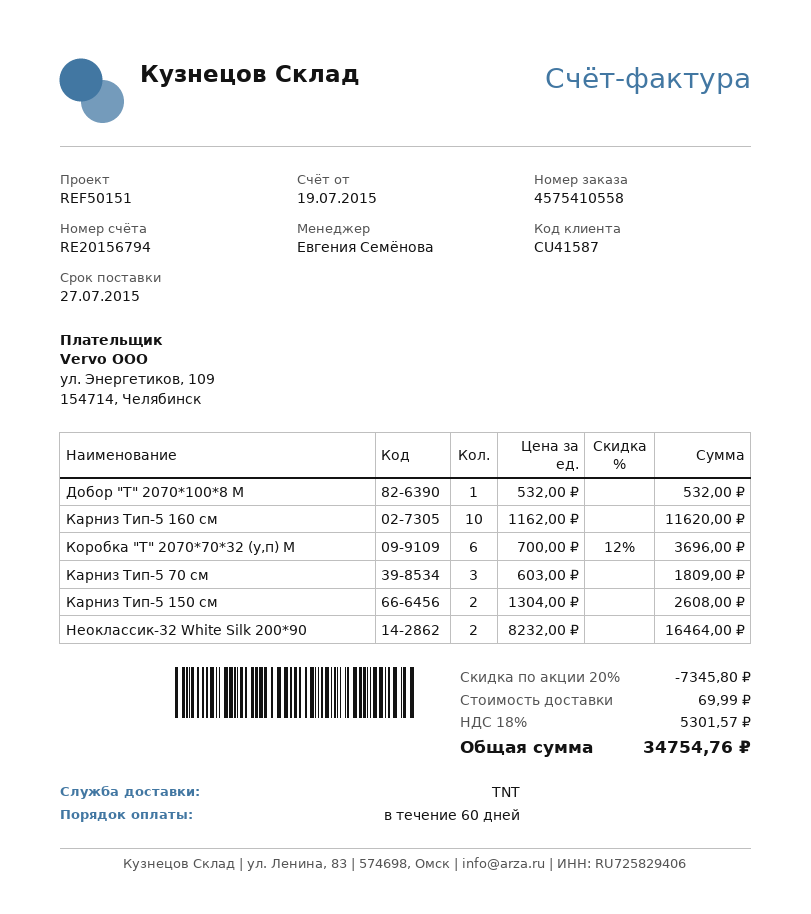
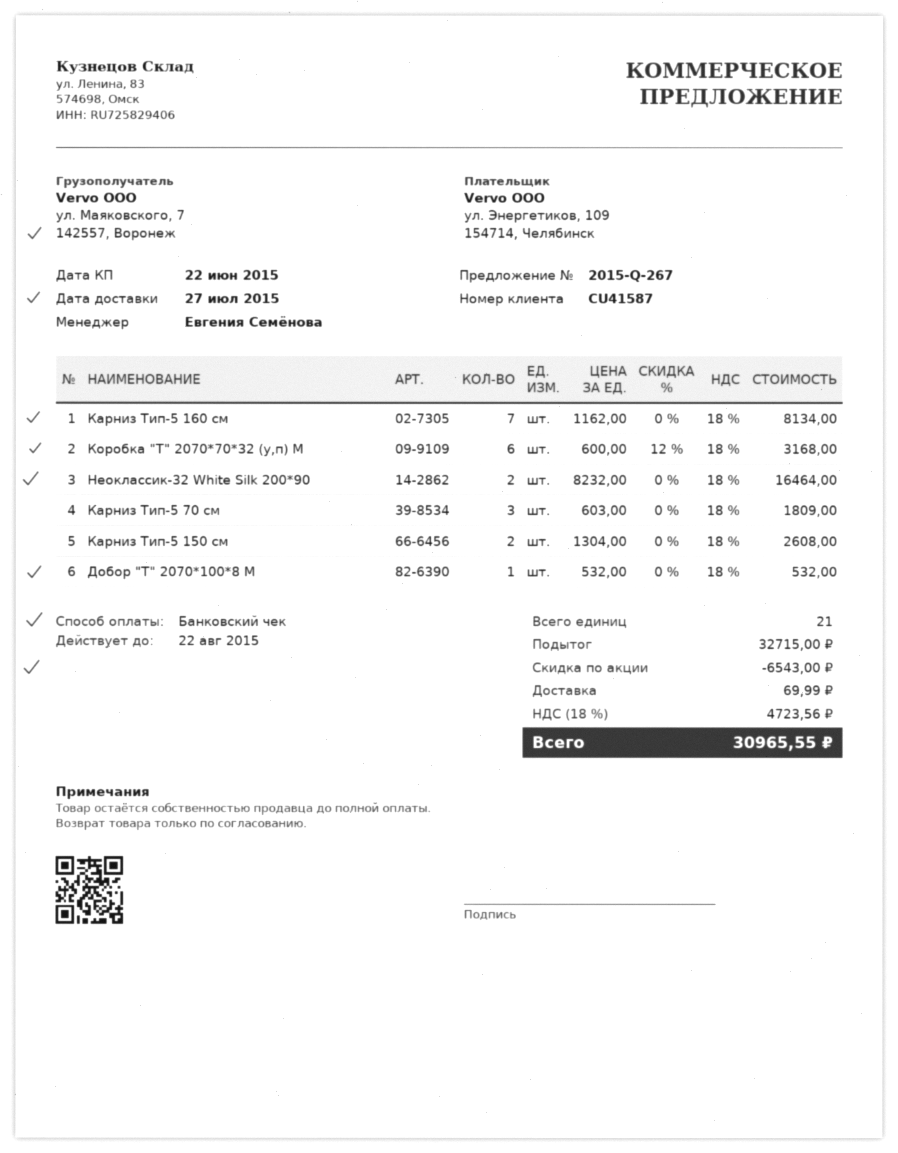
Карниз Тип-5 160 см: 10 x 1162.00 = 11620.00 -> 7 x 1162.00 = 8134.00
Коробка "Т" 2070*70*32 (у,п) М: 6 x 700.00 - 12% = 3696.00 -> 6 x 600.00 - 12% = 3168.00
discount: 7345.80 -> 6543.00
tax: 18% = 5301.57 -> 18% = 4723.56
total: 34754.76 -> 30965.55

